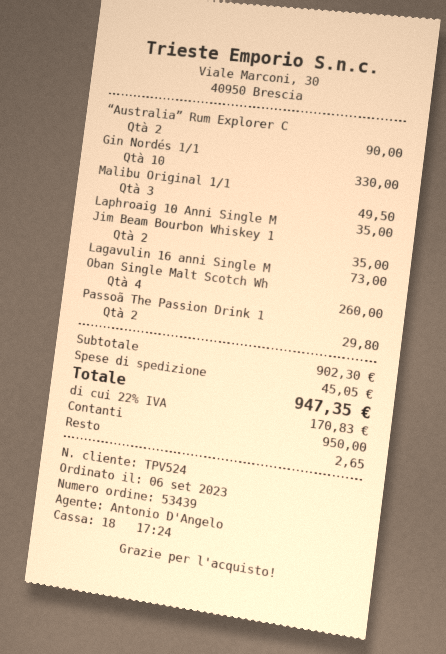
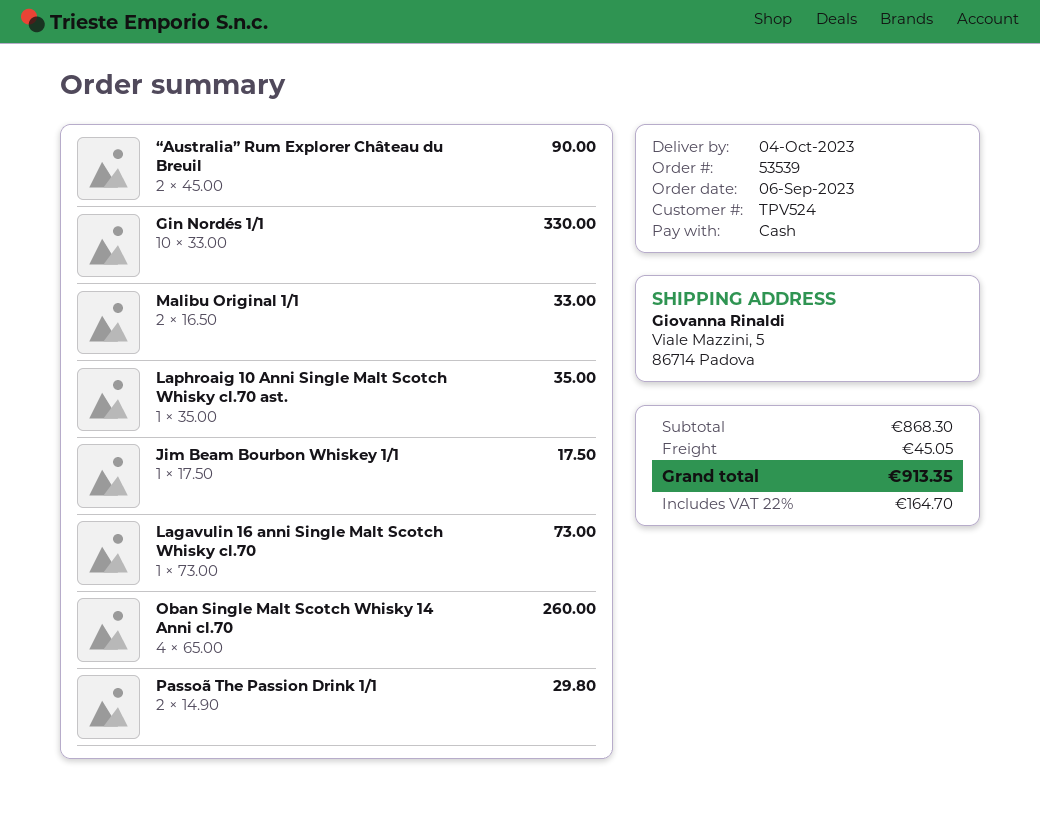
order number: 53439 -> 53539
Malibu Original 1/1: 3 for 49.50 -> 2 for 33.00
Jim Beam Bourbon Whiskey 1: 2 for 35.00 -> 1 for 17.50
subtotal: 902.30 -> 868.30
tax: 22% = 170.83 -> 22% = 164.70
total: 947.35 -> 913.35

